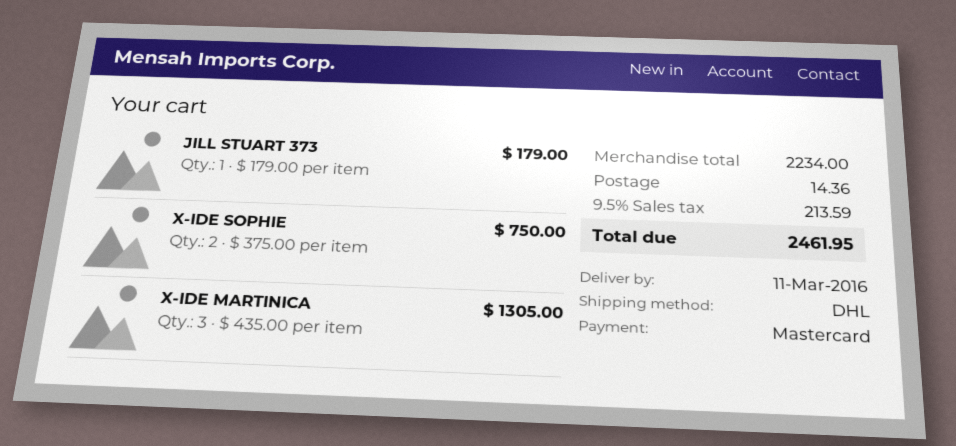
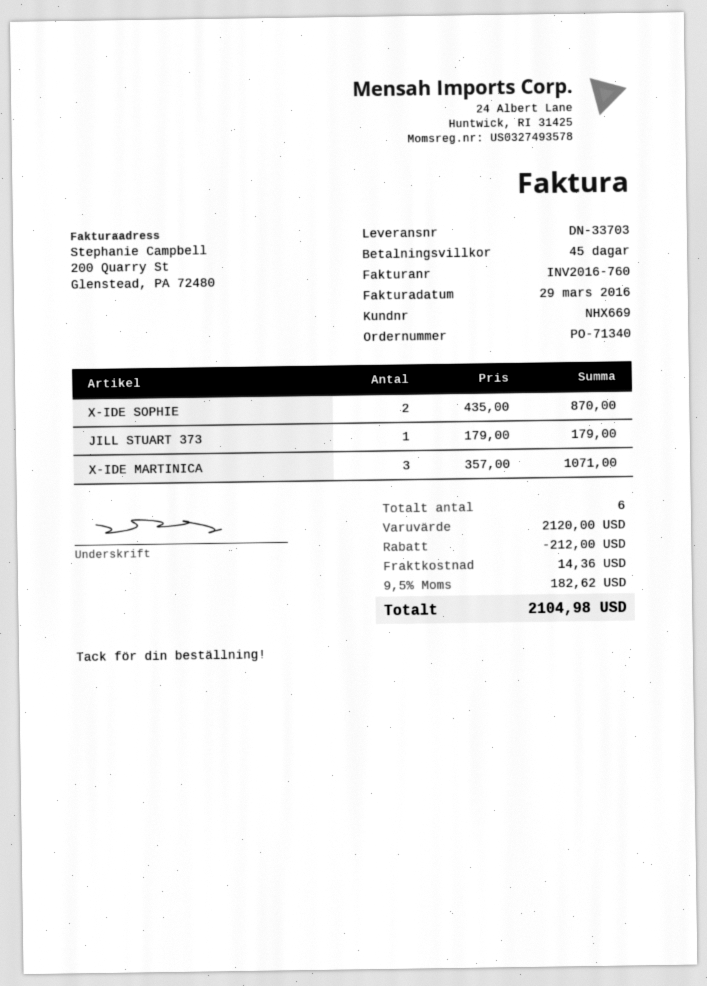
X-IDE SOPHIE: 2 x 375.00 = 750.00 -> 2 x 435.00 = 870.00
X-IDE MARTINICA: 3 x 435.00 = 1305.00 -> 3 x 357.00 = 1071.00
subtotal: 2234.00 -> 2120.00
discount: none -> 212.00
tax: 9.5% = 213.59 -> 9.5% = 182.62
total: 2461.95 -> 2104.98

